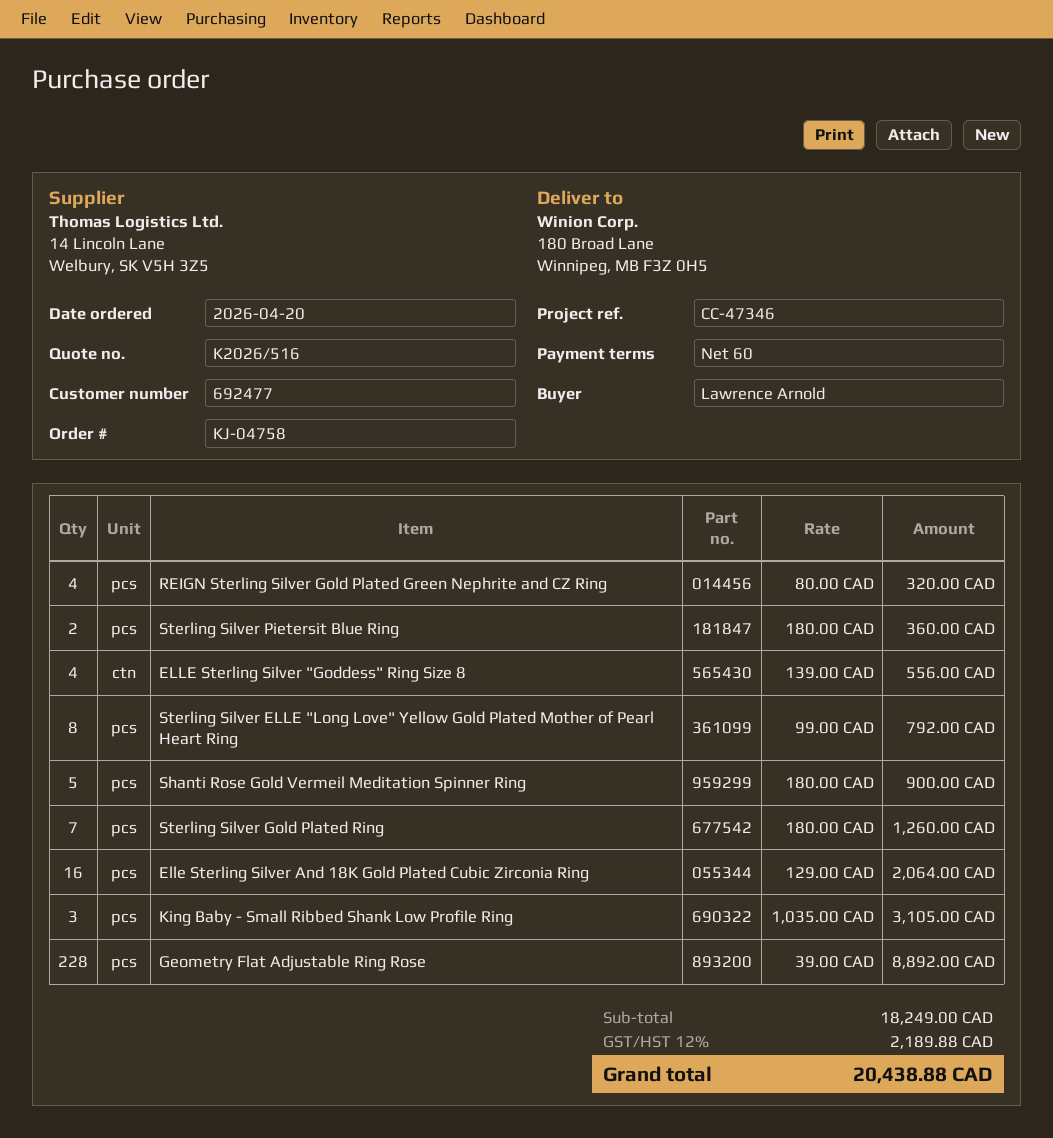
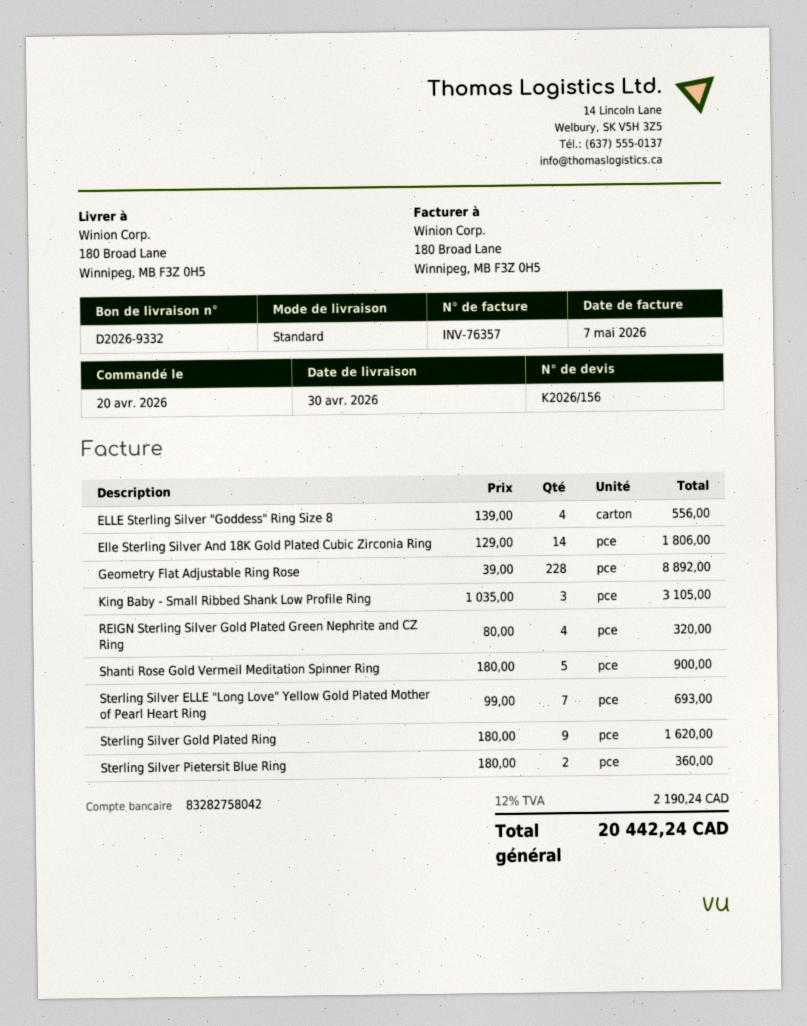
quote number: K2026/516 -> K2026/156
Sterling Silver ELLE "Long Love" Yellow Gold Plated Mother of Pearl Heart Ring: 8 x 99.00 = 792.00 -> 7 x 99.00 = 693.00
Sterling Silver Gold Plated Ring: 7 x 180.00 = 1260.00 -> 9 x 180.00 = 1620.00
Elle Sterling Silver And 18K Gold Plated Cubic Zirconia Ring: 16 x 129.00 = 2064.00 -> 14 x 129.00 = 1806.00
tax: 12% = 2189.88 -> 12% = 2190.24
total: 20438.88 -> 20442.24

